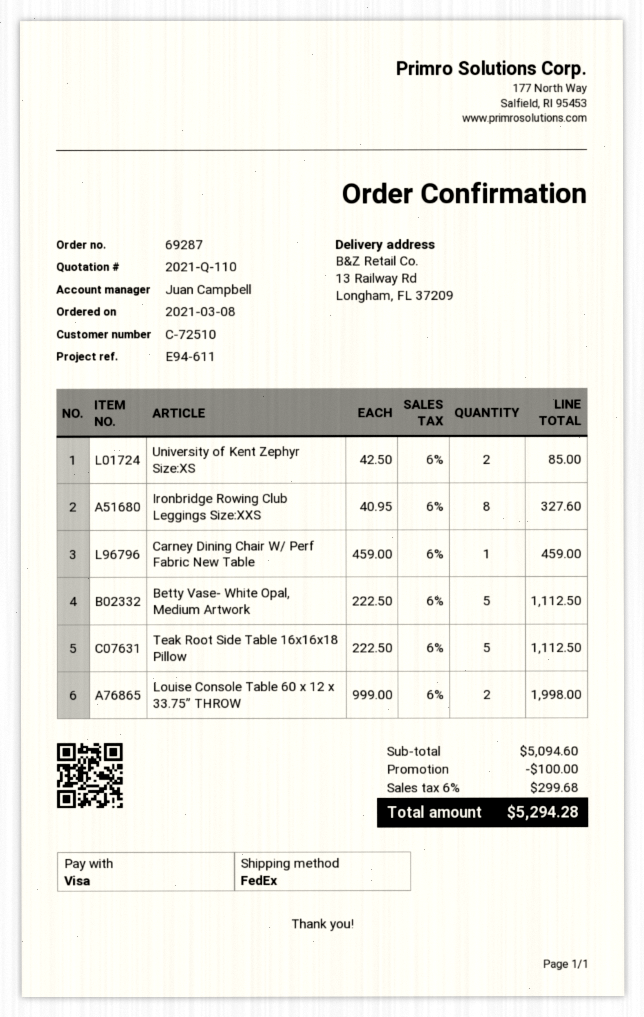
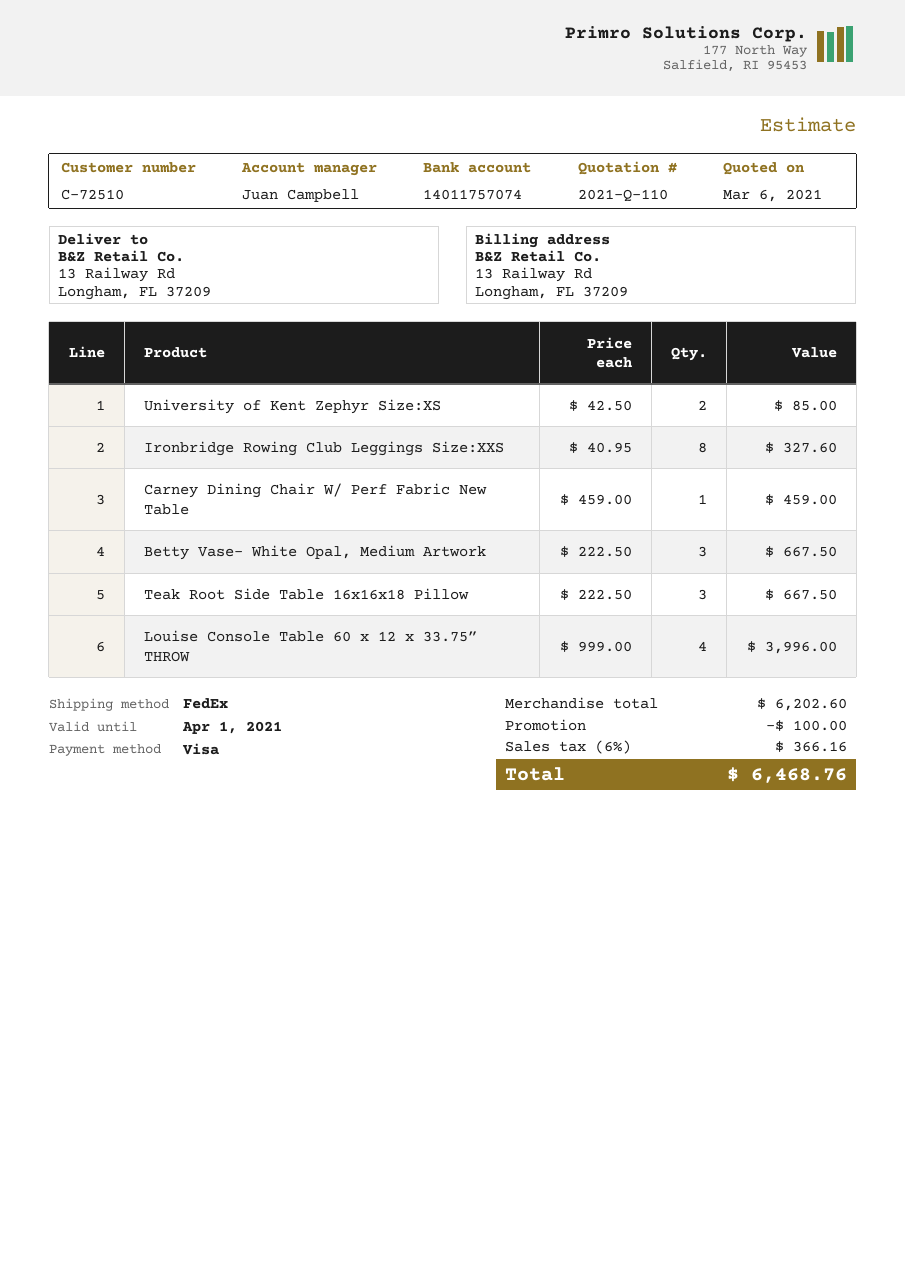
Betty Vase- White Opal, Medium Artwork: 5 x 222.50 = 1112.50 -> 3 x 222.50 = 667.50
Teak Root Side Table 16x16x18 Pillow: 5 x 222.50 = 1112.50 -> 3 x 222.50 = 667.50
Louise Console Table 60 x 12 x 33.75” THROW: 2 x 999.00 = 1998.00 -> 4 x 999.00 = 3996.00
subtotal: 5094.60 -> 6202.60
tax: 6% = 299.68 -> 6% = 366.16
total: 5294.28 -> 6468.76

